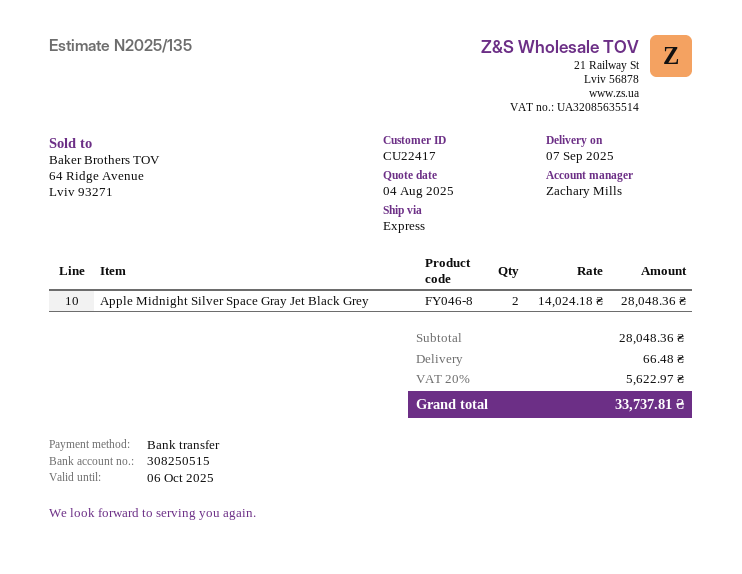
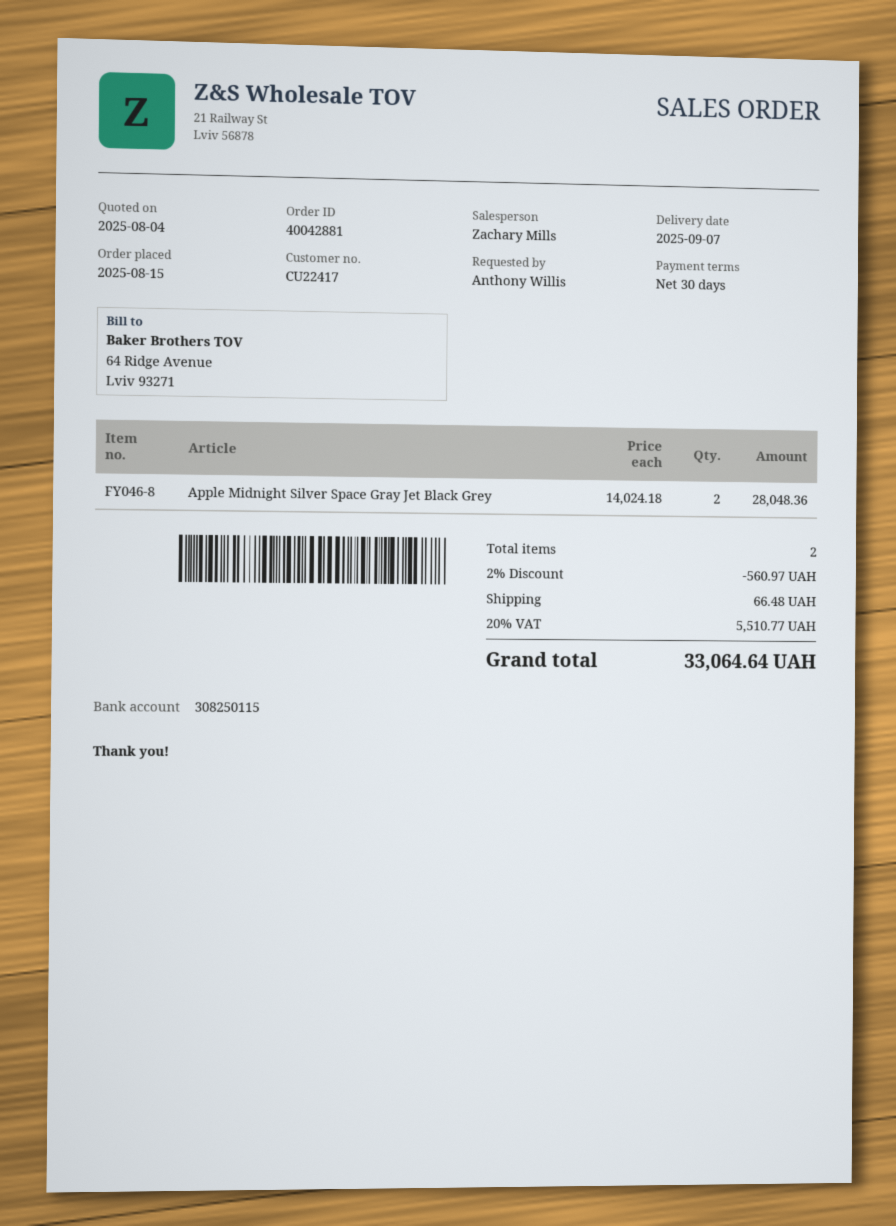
bank account: 308250515 -> 308250115
discount: none -> 2% = 560.97
tax: 20% = 5622.97 -> 20% = 5510.77
total: 33737.81 -> 33064.64

